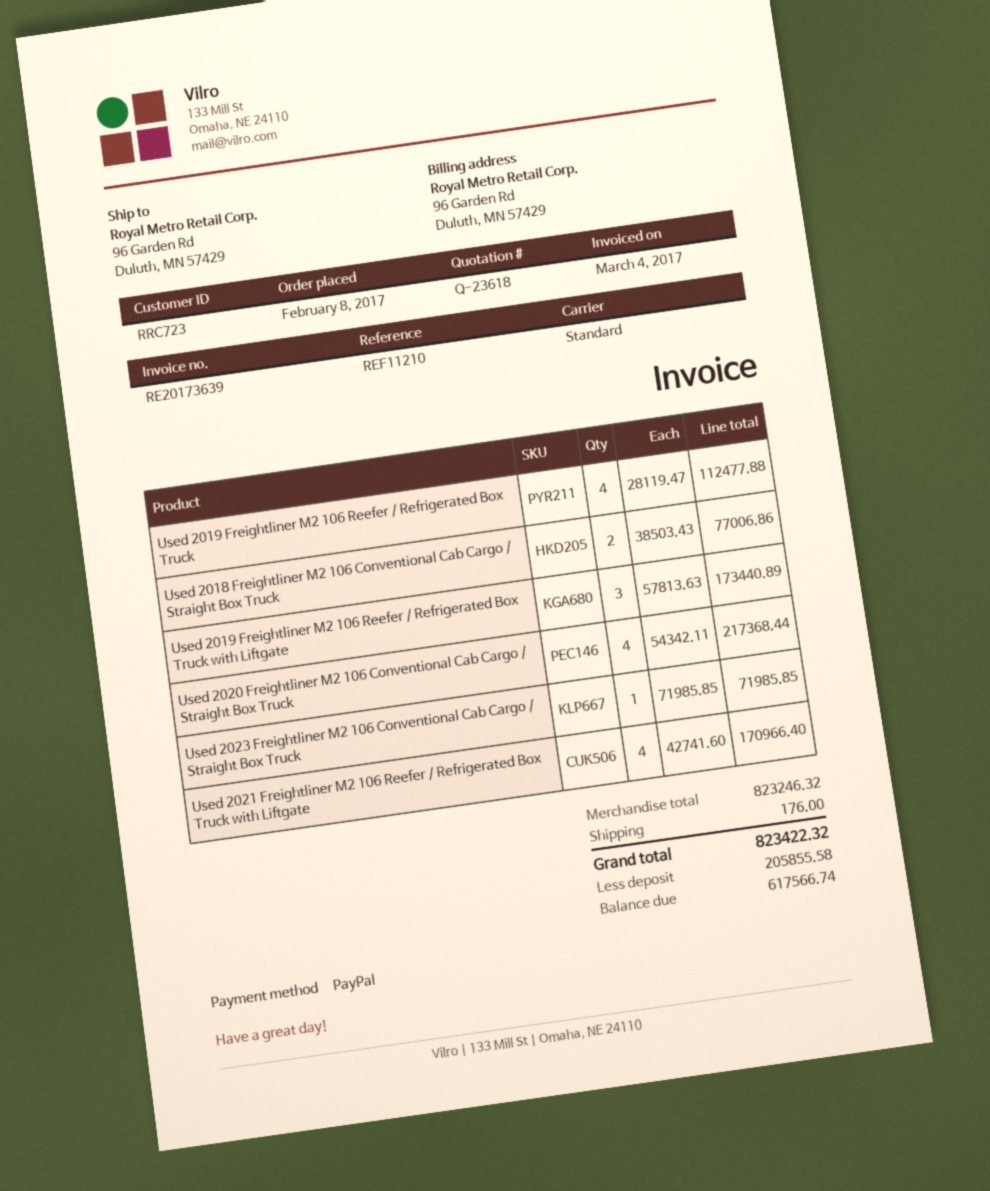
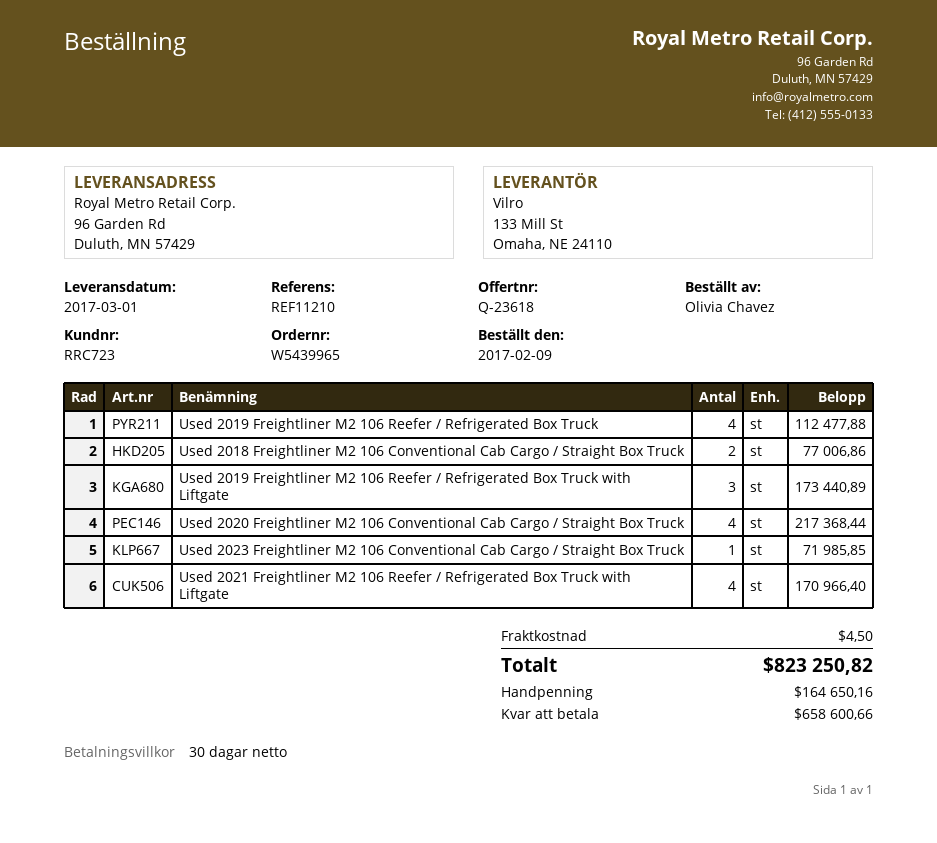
order date: 2017-02-08 -> 2017-02-09
shipping: 176.00 -> 4.50
total: 823422.32 -> 823250.82
deposit: 205855.58 -> 164650.16
balance: 617566.74 -> 658600.66

